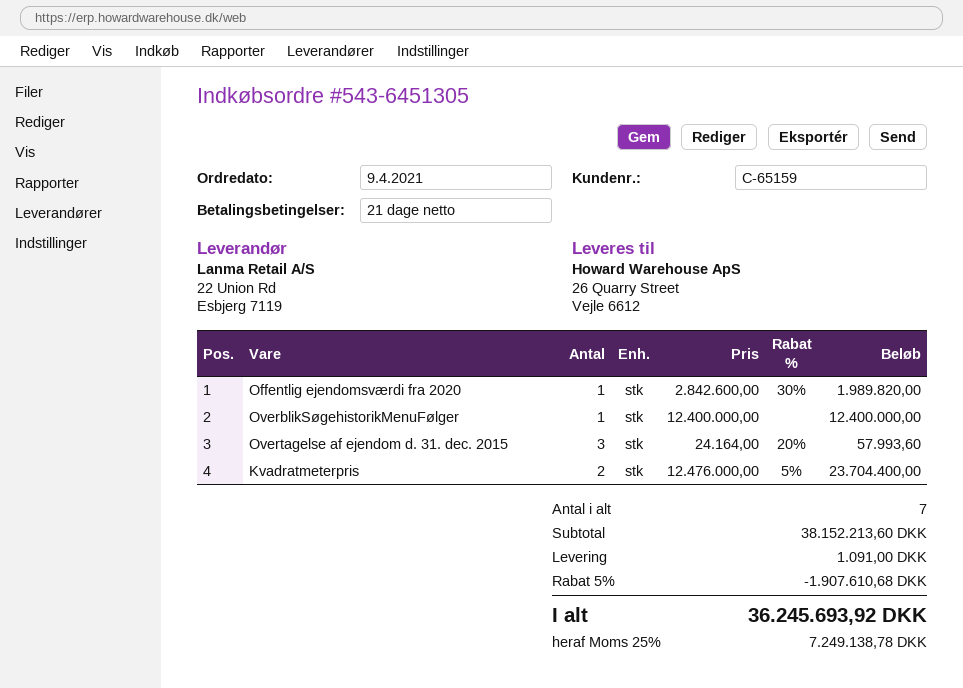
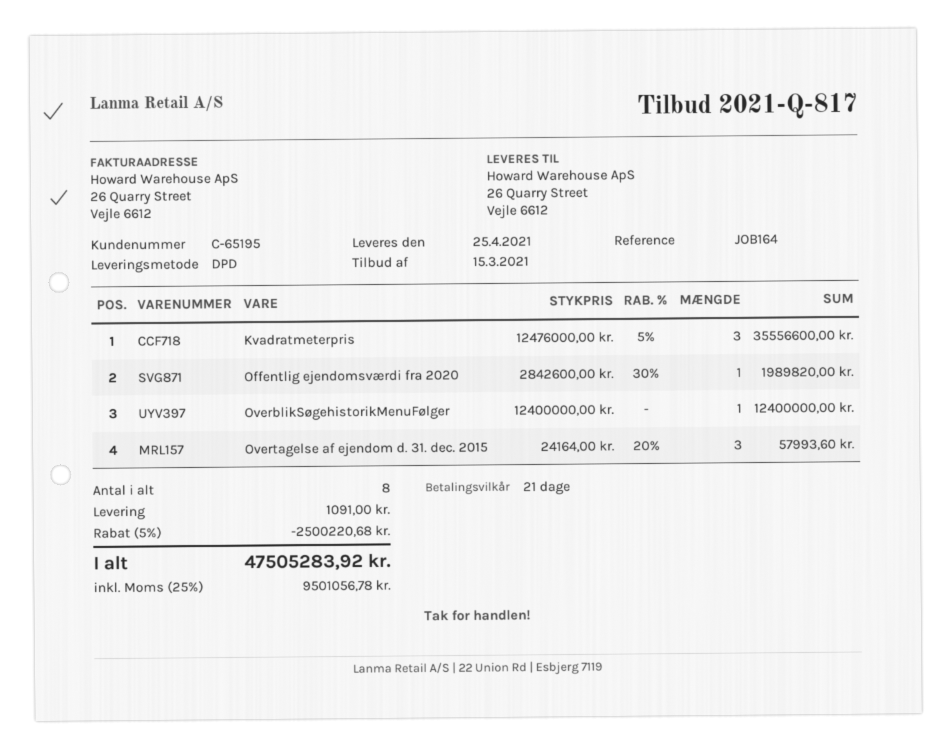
customer number: C-65159 -> C-65195
Kvadratmeterpris: 2 x 12476000.00 - 5% = 23704400.00 -> 3 x 12476000.00 - 5% = 35556600.00
total quantity: 7 -> 8
discount: 5% = 1907610.68 -> 5% = 2500220.68
tax: 25% = 7249138.78 -> 25% = 9501056.78
total: 36245693.92 -> 47505283.92

